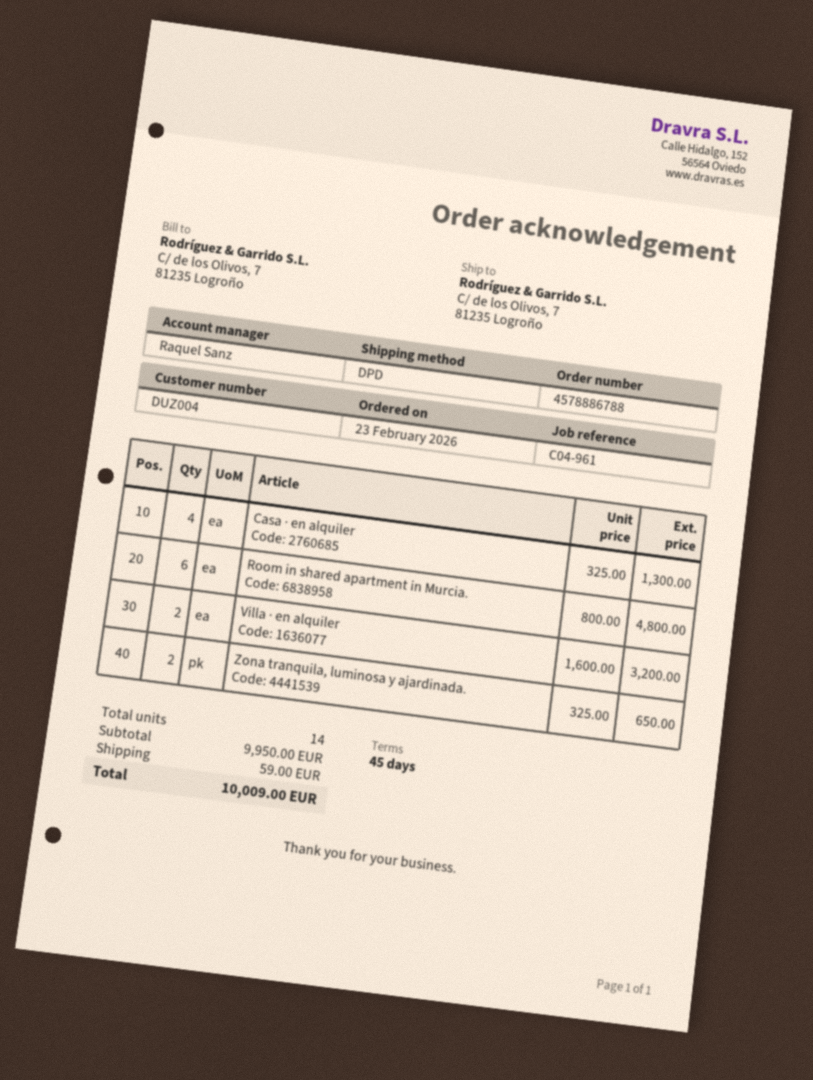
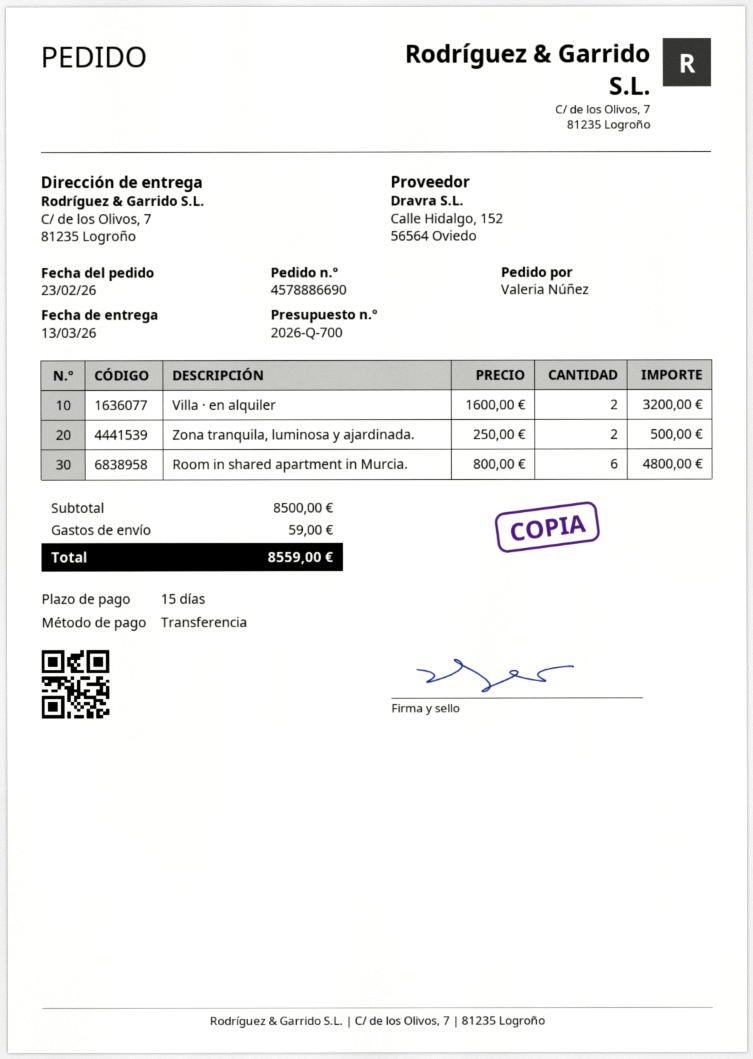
order number: 4578886788 -> 4578886690
payment terms: 45 days -> 15 days
Casa · en alquiler: 4 x 325.00 = 1300.00 -> none
Zona tranquila, luminosa y ajardinada.: 2 x 325.00 = 650.00 -> 2 x 250.00 = 500.00
subtotal: 9950.00 -> 8500.00
total: 10009.00 -> 8559.00

